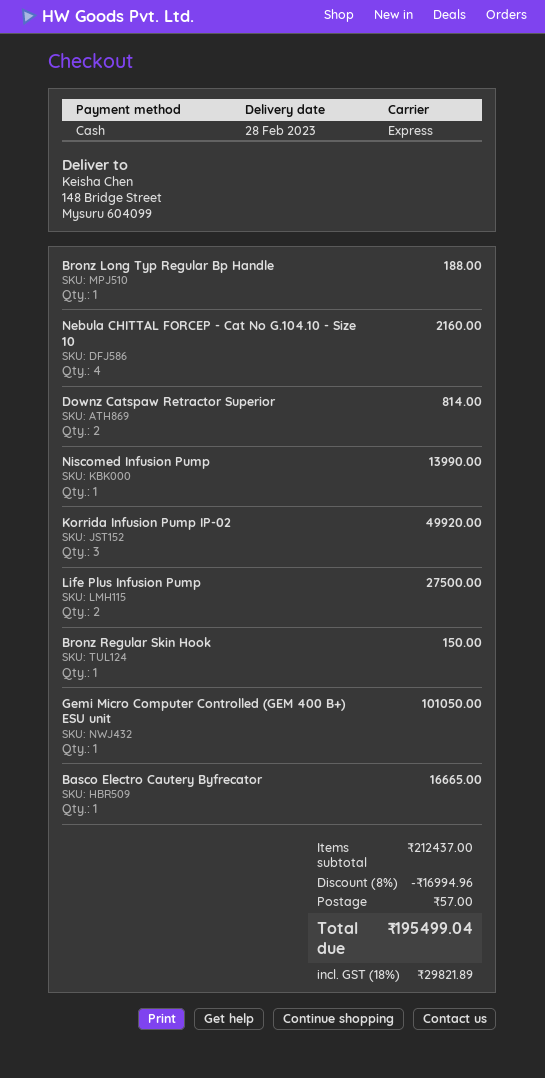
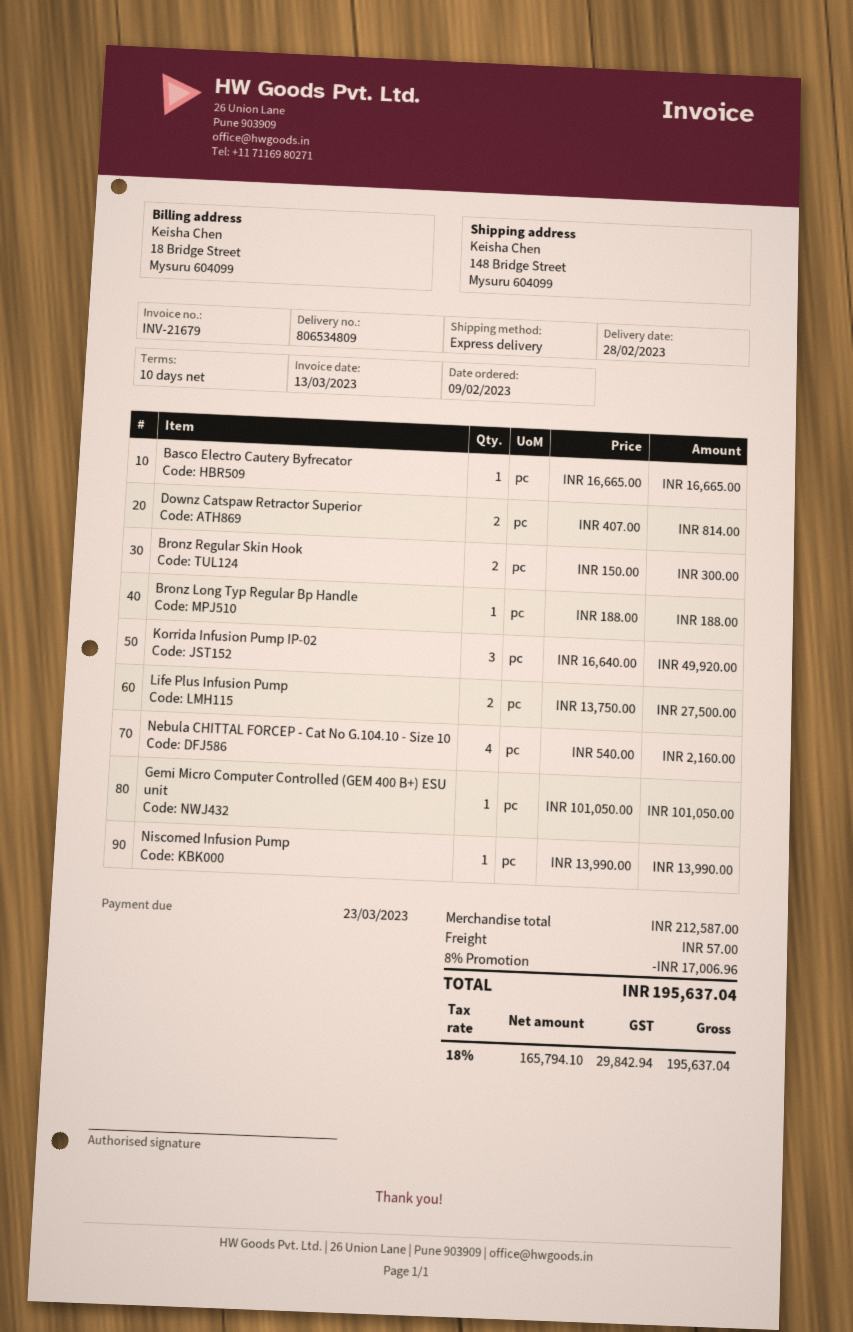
Bronz Regular Skin Hook: 1 for 150.00 -> 2 for 300.00
subtotal: 212437.00 -> 212587.00
discount: 8% = 16994.96 -> 8% = 17006.96
tax: 18% = 29821.89 -> 18% = 29842.94
total: 195499.04 -> 195637.04

